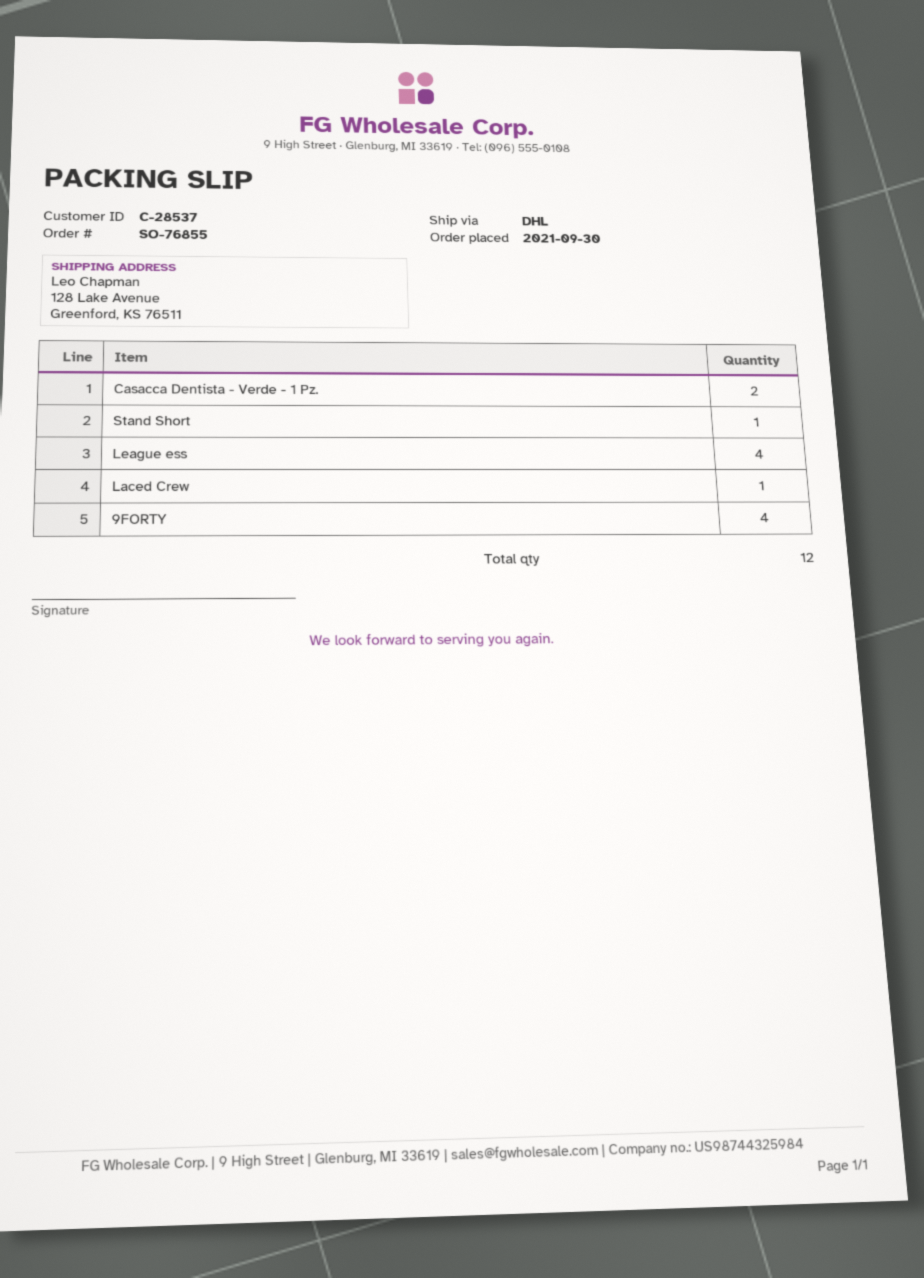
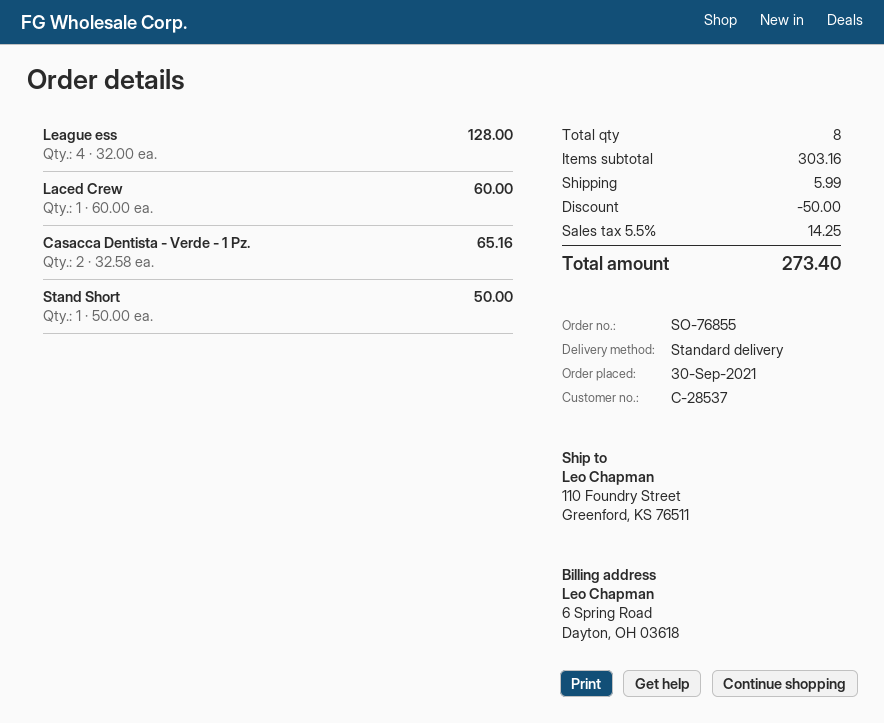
shipping method: DHL -> standard
ship to: 128 Lake Avenue, Greenford, KS 76511 -> 110 Foundry Street, Greenford, KS 76511
9FORTY: 4 -> none
total quantity: 12 -> 8

